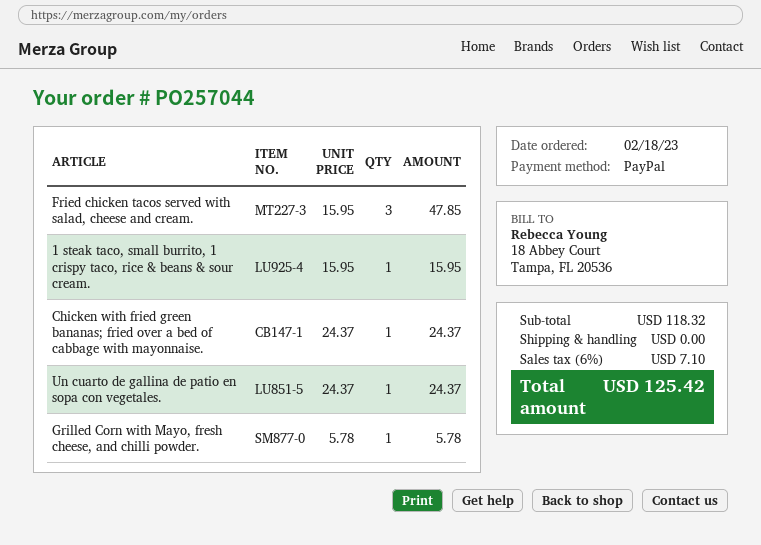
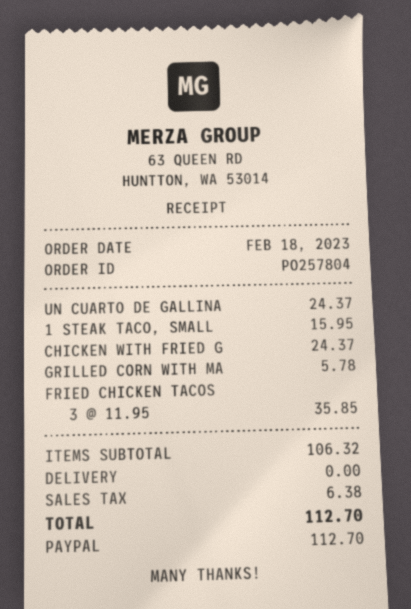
order number: PO257044 -> PO257804
Fried chicken tacos served with salad, cheese and cream.: 3 x 15.95 = 47.85 -> 3 x 11.95 = 35.85
subtotal: 118.32 -> 106.32
tax: 7.10 -> 6.38
total: 125.42 -> 112.70

